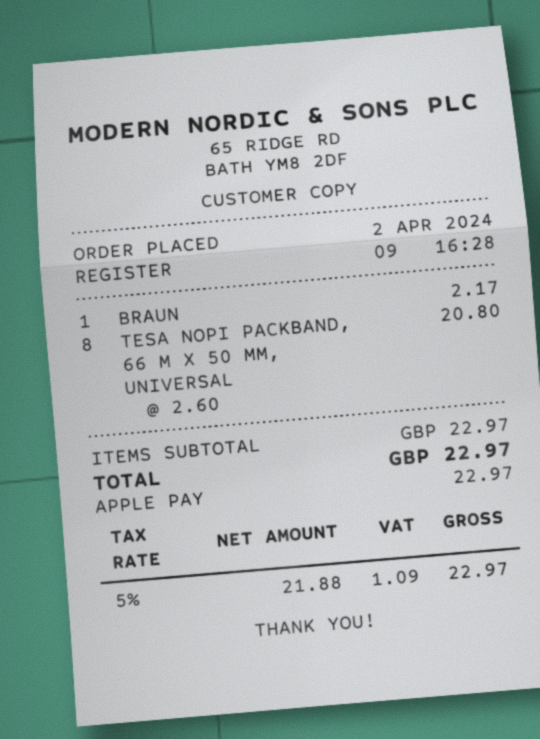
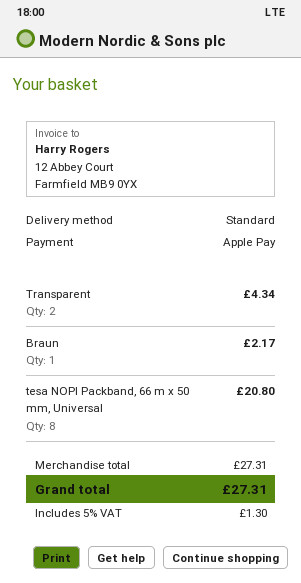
Transparent: none -> 2 for 4.34
subtotal: 22.97 -> 27.31
tax: 5% = 1.09 -> 5% = 1.30
total: 22.97 -> 27.31

